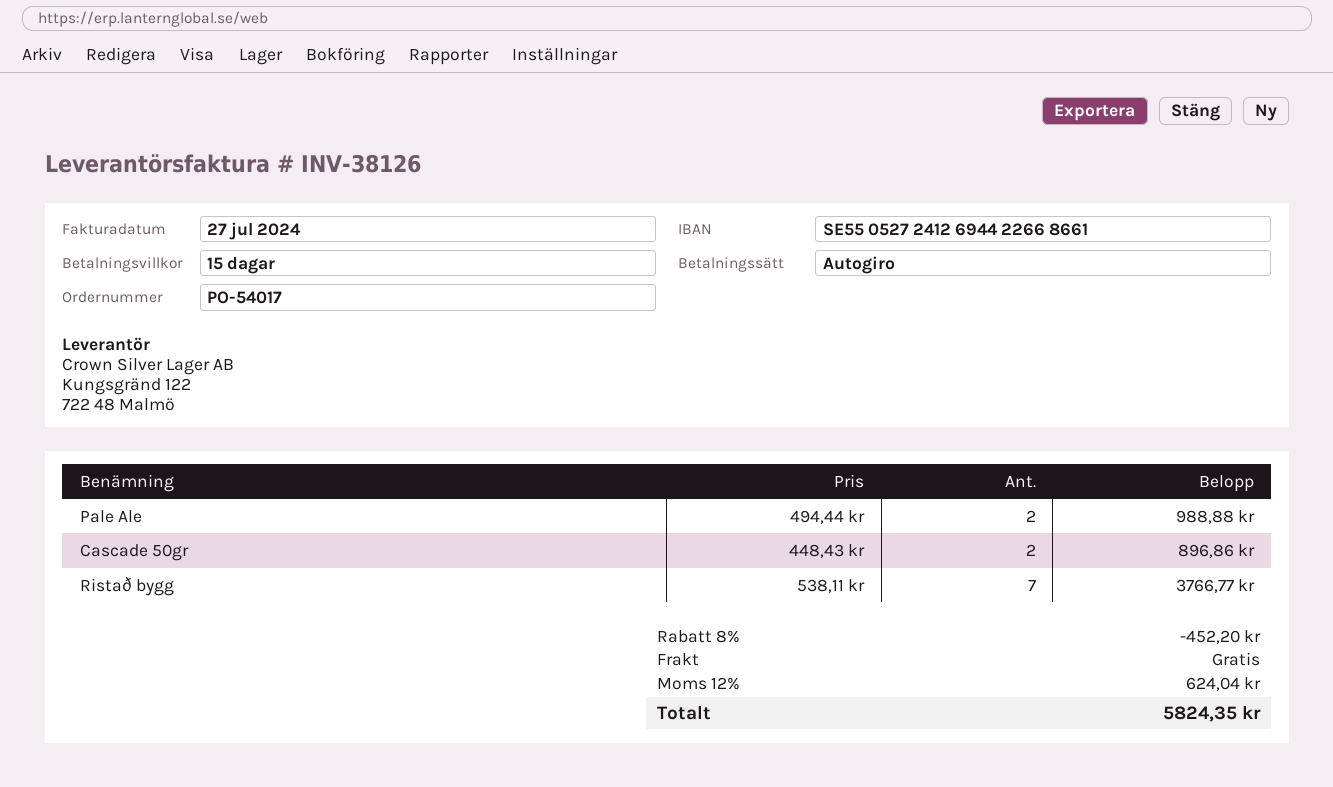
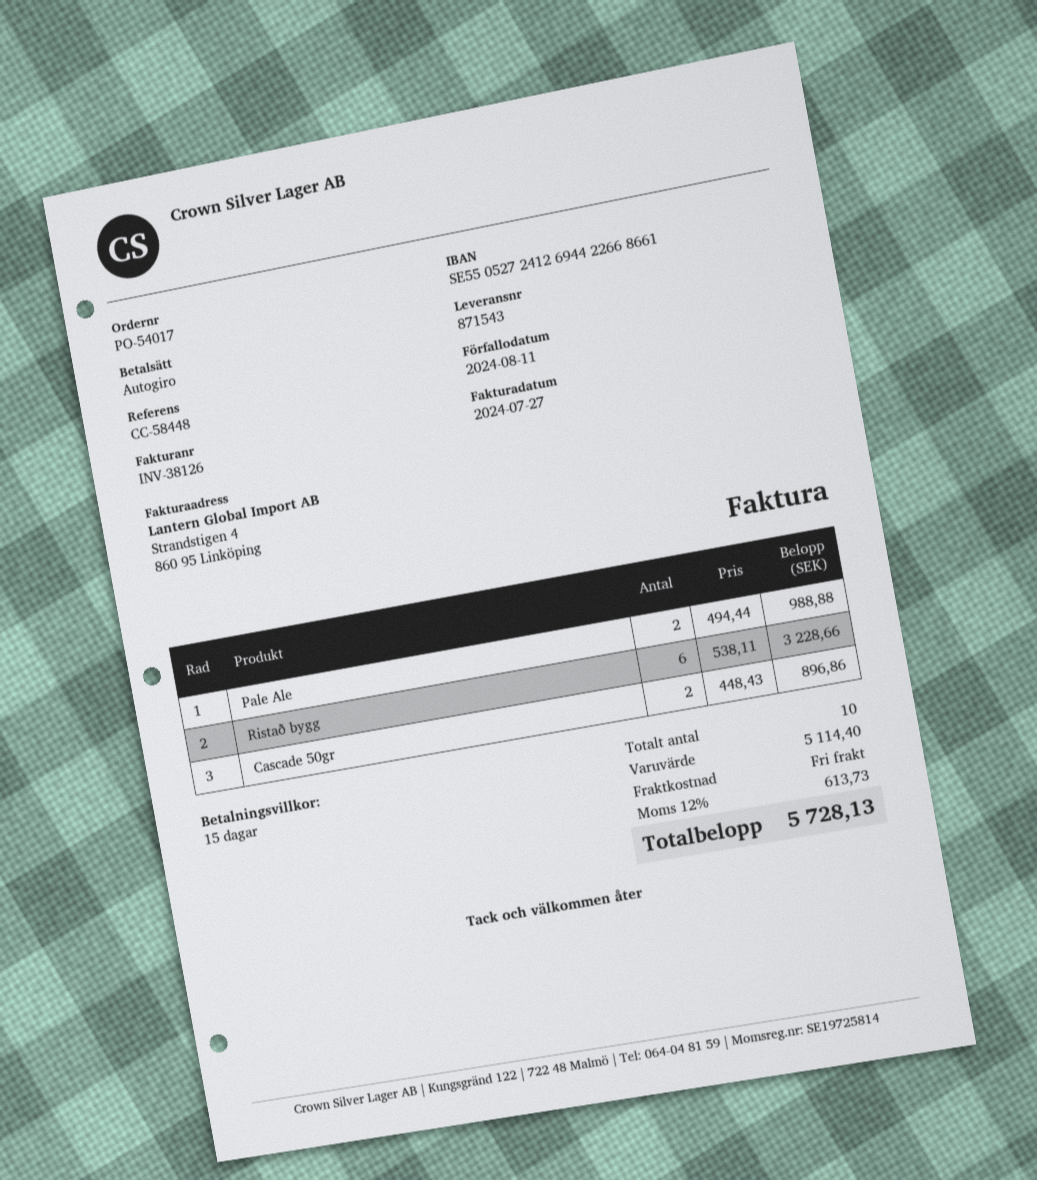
Ristað bygg: 7 x 538.11 = 3766.77 -> 6 x 538.11 = 3228.66
discount: 8% = 452.20 -> none
tax: 12% = 624.04 -> 12% = 613.73
total: 5824.35 -> 5728.13

